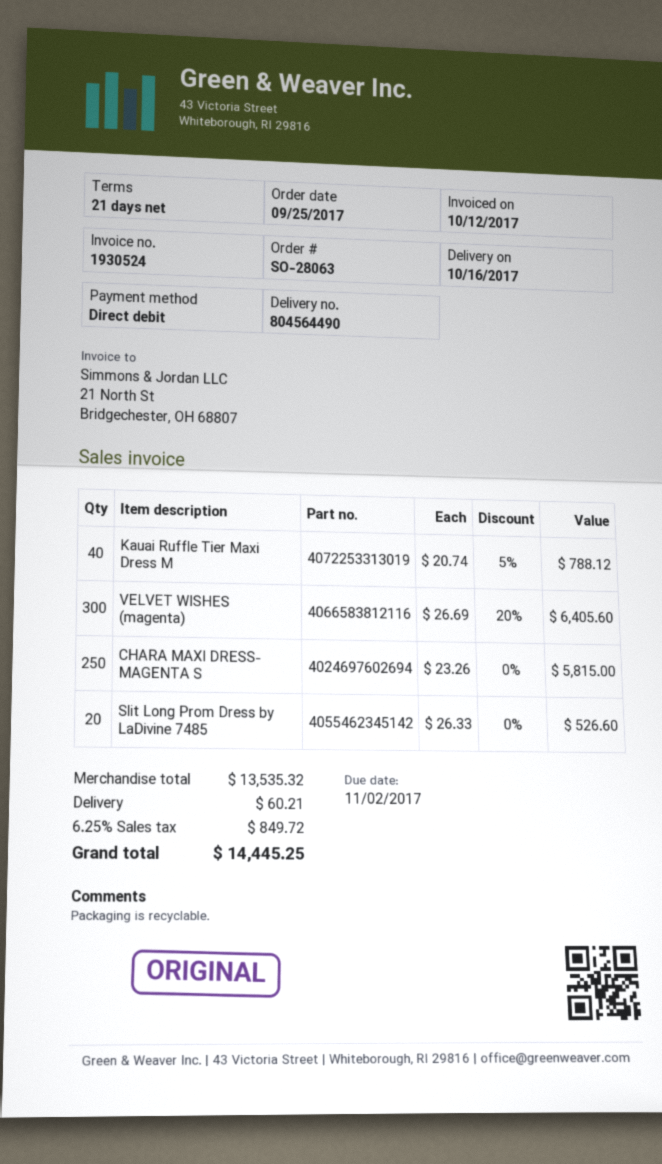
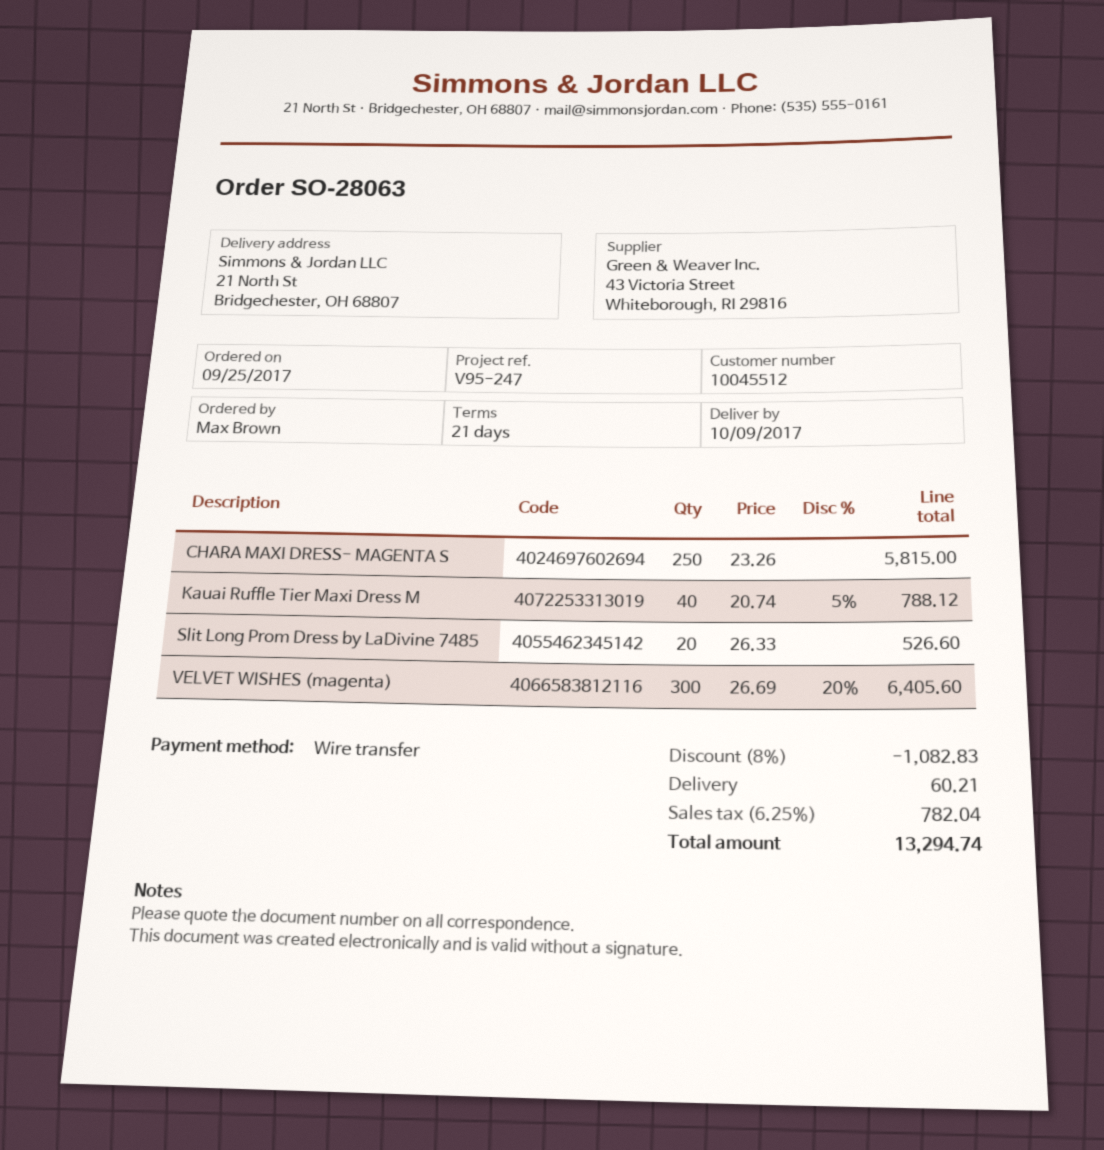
delivery date: 2017-10-16 -> 2017-10-09
payment method: direct debit -> bank transfer
discount: none -> 8% = 1082.83
tax: 6.25% = 849.72 -> 6.25% = 782.04
total: 14445.25 -> 13294.74

